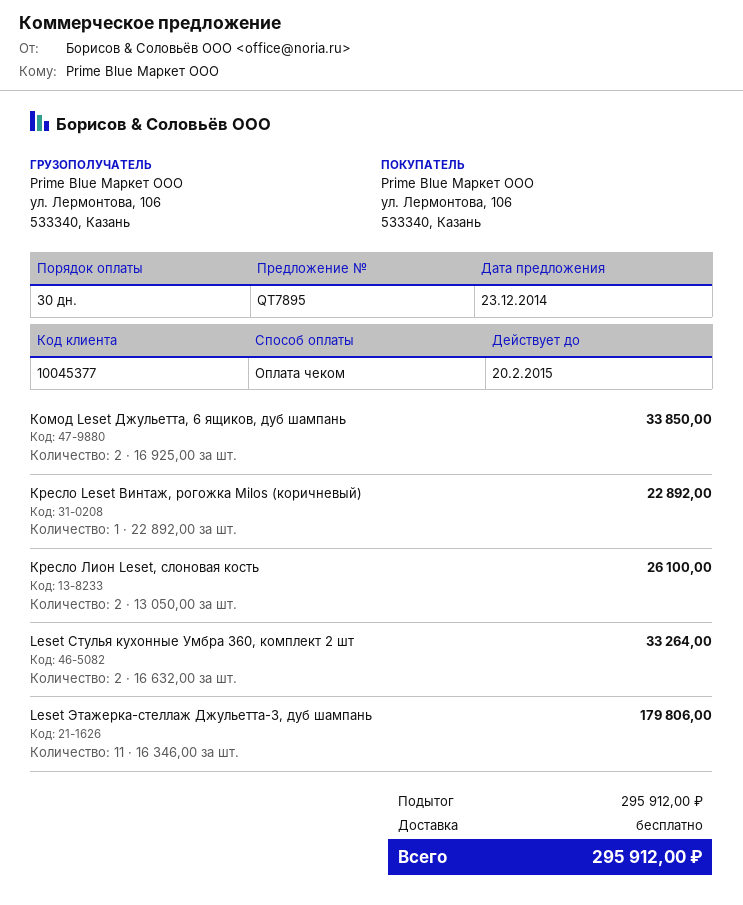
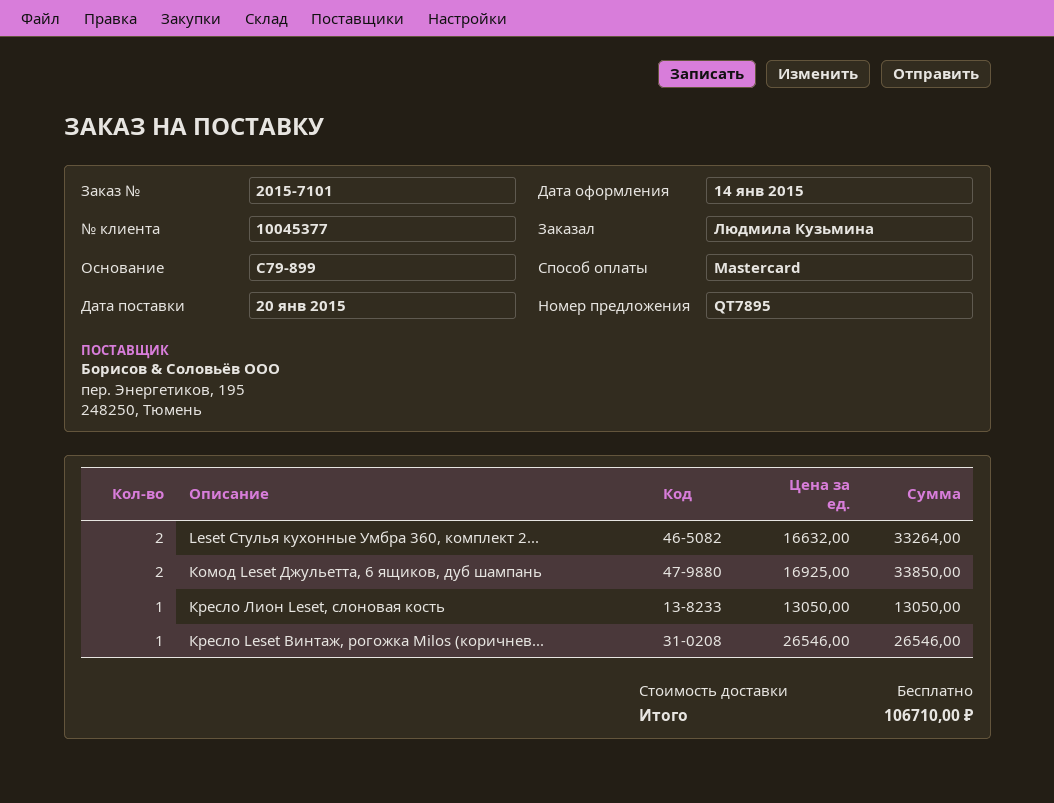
payment method: cheque -> Mastercard
Кресло Leset Винтаж, рогожка Milos (коричневый): 1 x 22892.00 = 22892.00 -> 1 x 26546.00 = 26546.00
Кресло Лион Leset, слоновая кость: 2 x 13050.00 = 26100.00 -> 1 x 13050.00 = 13050.00
Leset Этажерка-стеллаж Джульетта-3, дуб шампань: 11 x 16346.00 = 179806.00 -> none
total: 295912.00 -> 106710.00

